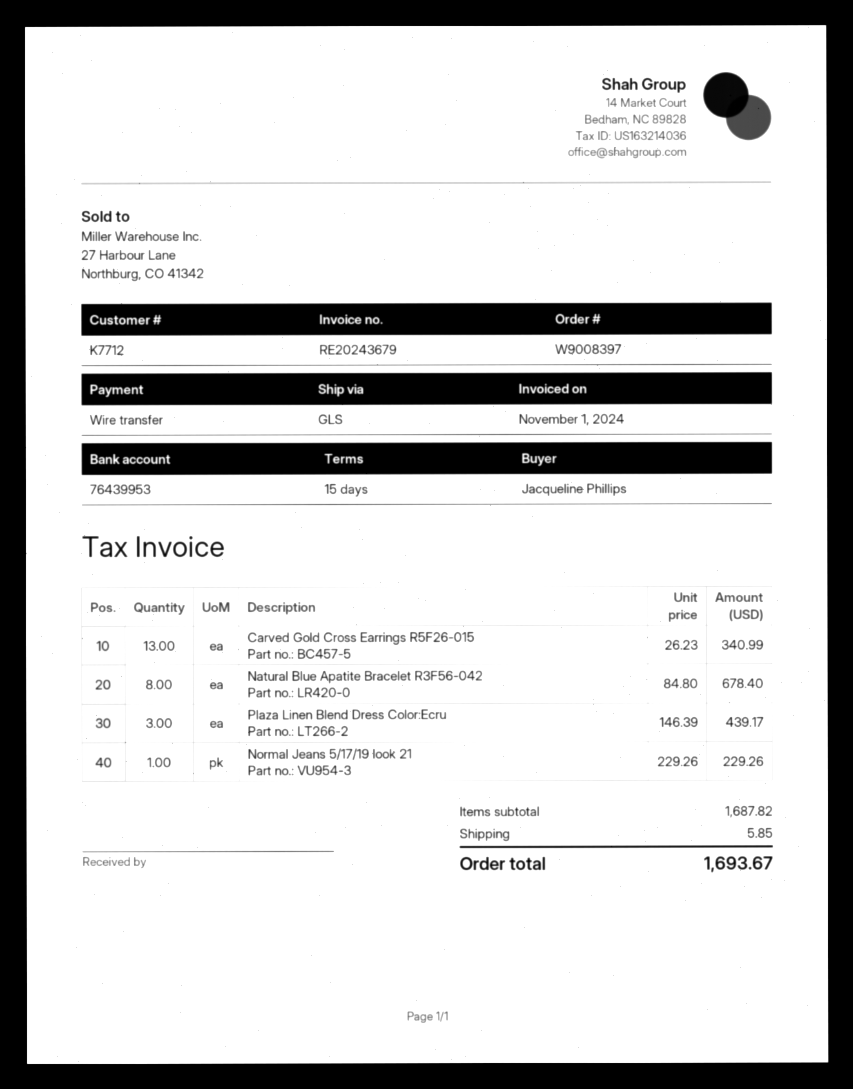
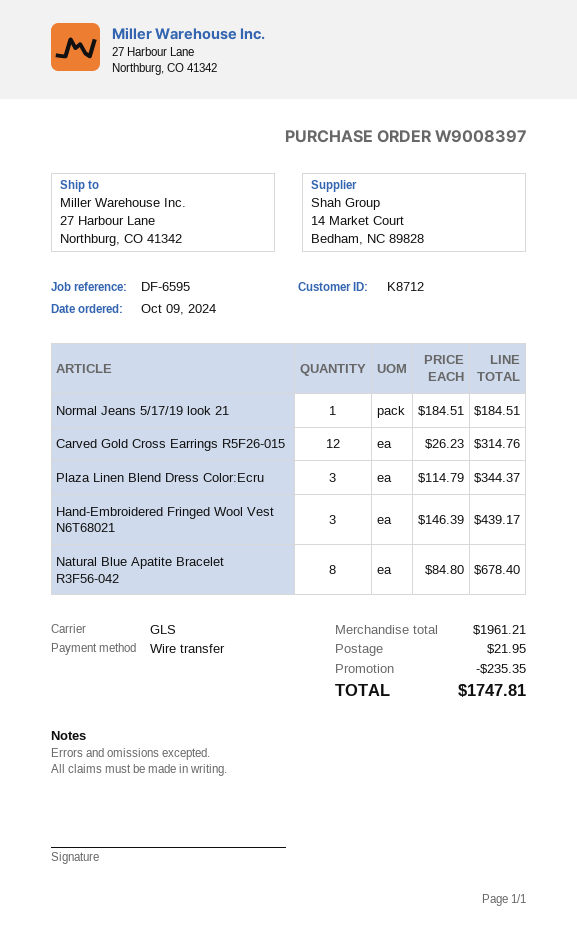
customer number: K7712 -> K8712
Carved Gold Cross Earrings R5F26-015: 13 x 26.23 = 340.99 -> 12 x 26.23 = 314.76
Plaza Linen Blend Dress Color:Ecru: 3 x 146.39 = 439.17 -> 3 x 114.79 = 344.37
Normal Jeans 5/17/19 look 21: 1 x 229.26 = 229.26 -> 1 x 184.51 = 184.51
Hand-Embroidered Fringed Wool Vest N6T68021: none -> 3 x 146.39 = 439.17
subtotal: 1687.82 -> 1961.21
discount: none -> 235.35
shipping: 5.85 -> 21.95
total: 1693.67 -> 1747.81

